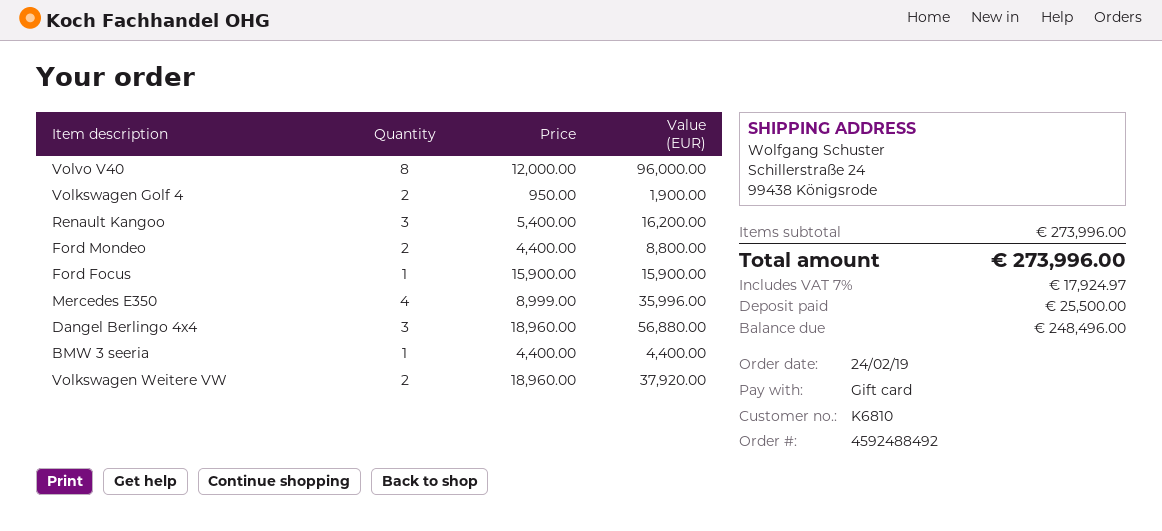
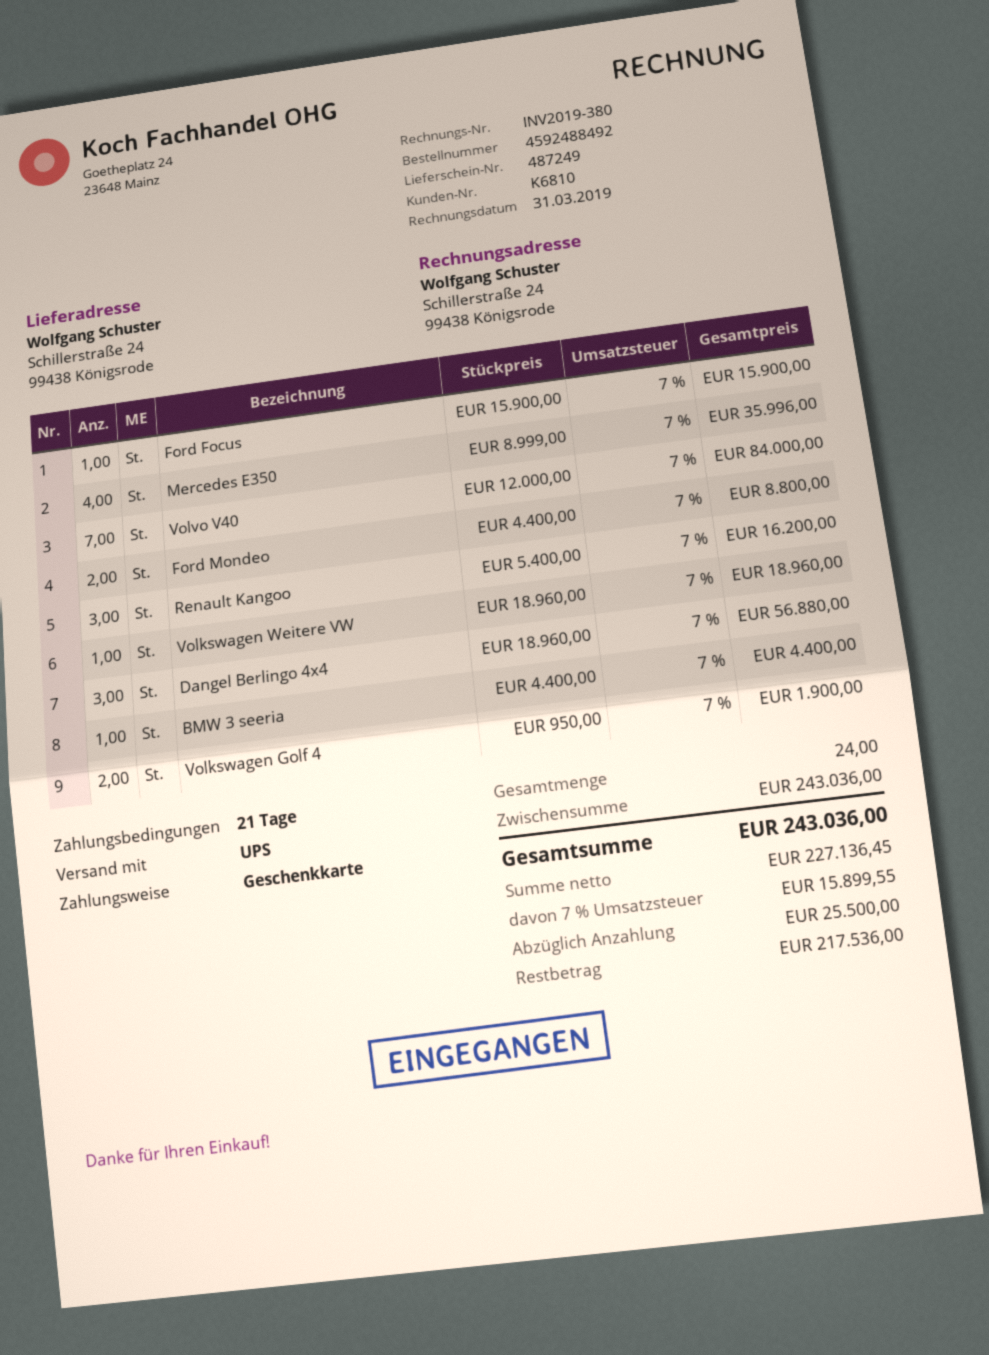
Volvo V40: 8 x 12000.00 = 96000.00 -> 7 x 12000.00 = 84000.00
Volkswagen Weitere VW: 2 x 18960.00 = 37920.00 -> 1 x 18960.00 = 18960.00
subtotal: 273996.00 -> 243036.00
tax: 7% = 17924.97 -> 7% = 15899.55
total: 273996.00 -> 243036.00
balance: 248496.00 -> 217536.00

